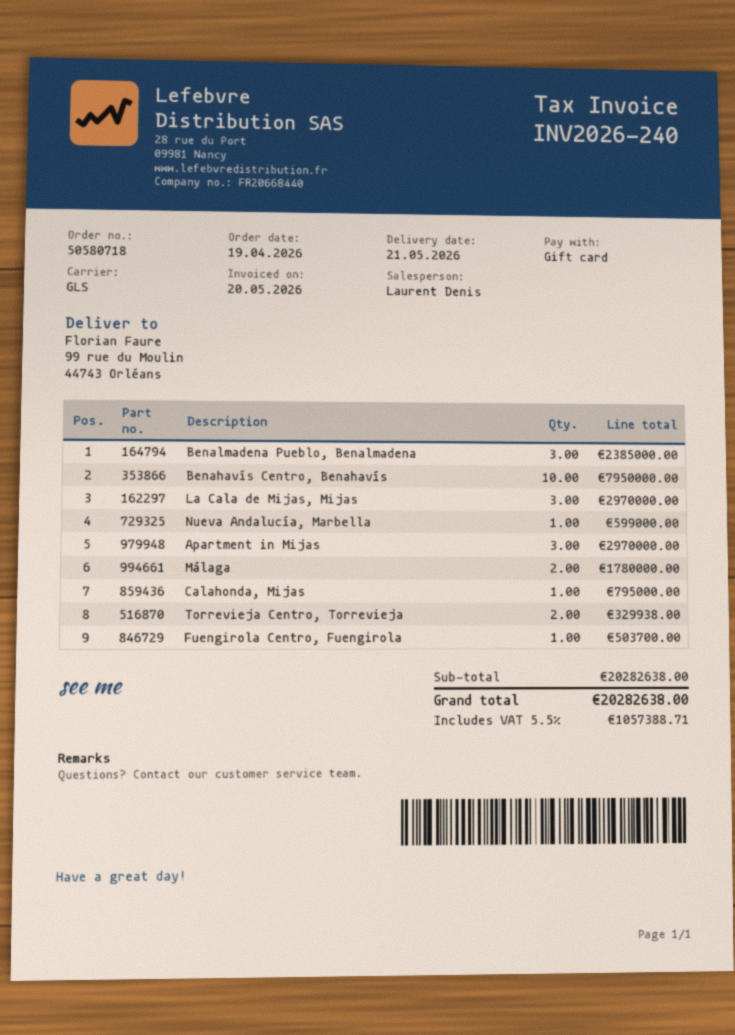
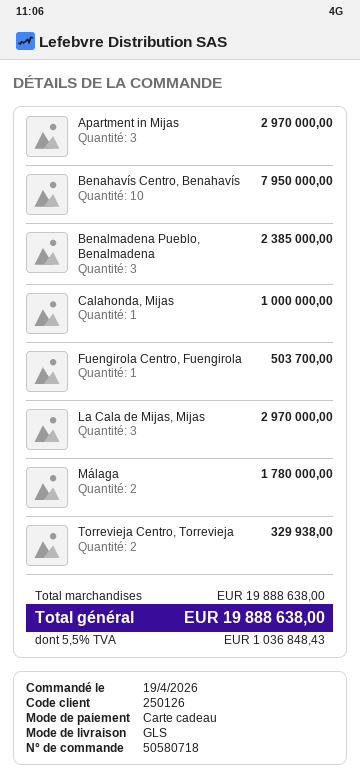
Nueva Andalucía, Marbella: 1 for 599000.00 -> none
Calahonda, Mijas: 1 for 795000.00 -> 1 for 1000000.00
subtotal: 20282638.00 -> 19888638.00
tax: 5.5% = 1057388.71 -> 5.5% = 1036848.43
total: 20282638.00 -> 19888638.00

